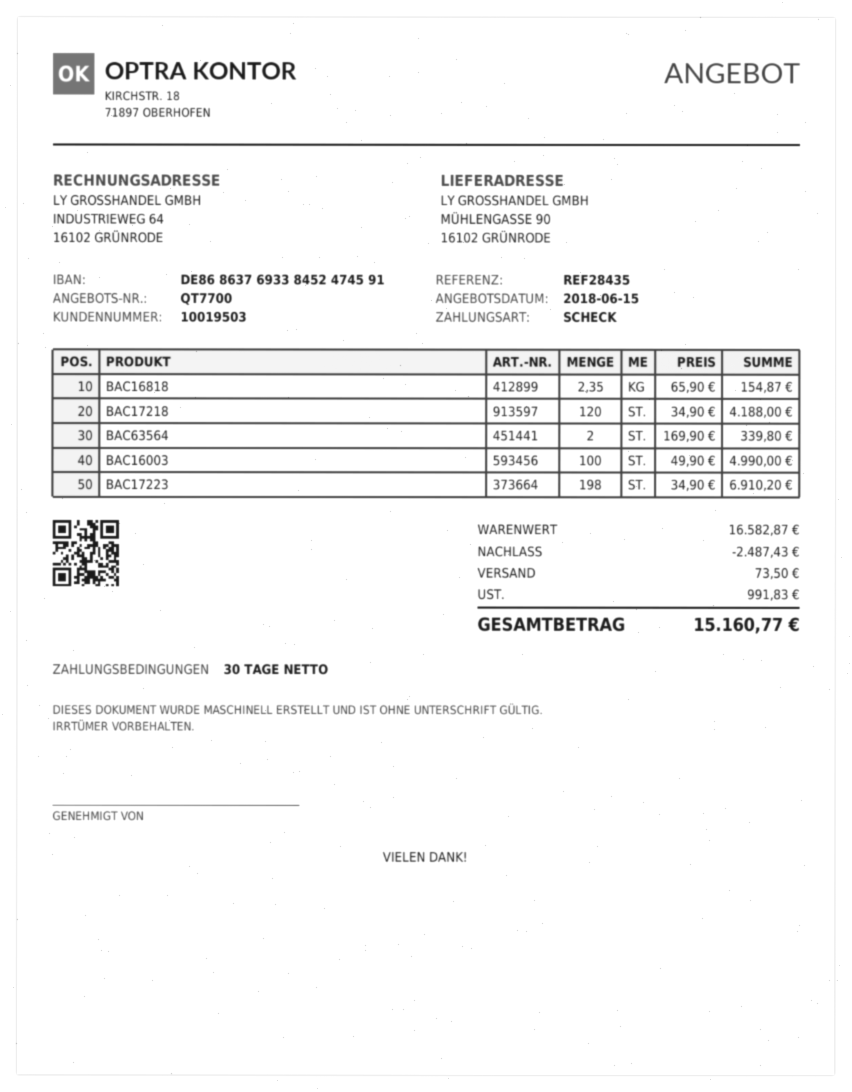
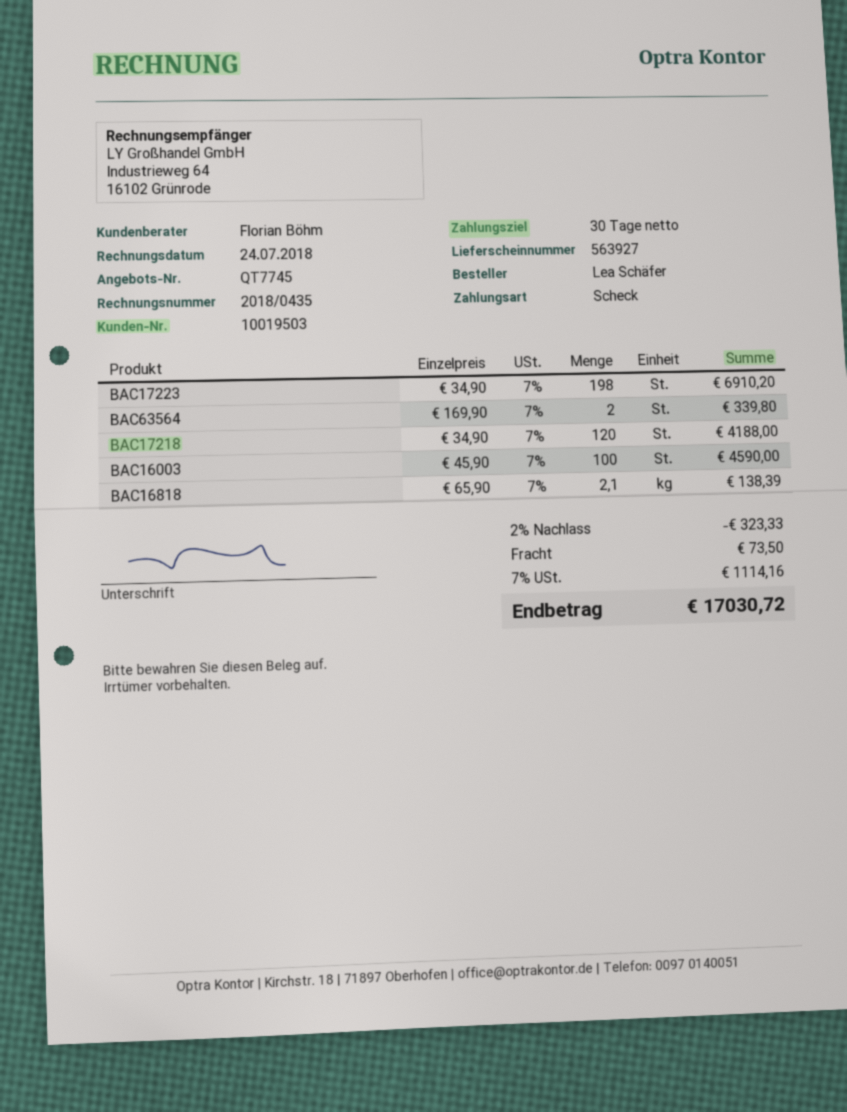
quote number: QT7700 -> QT7745
BAC16818: 2.35 x 65.90 = 154.87 -> 2.1 x 65.90 = 138.39
BAC16003: 100 x 49.90 = 4990.00 -> 100 x 45.90 = 4590.00
discount: 2487.43 -> 323.33
tax: 991.83 -> 1114.16
total: 15160.77 -> 17030.72

